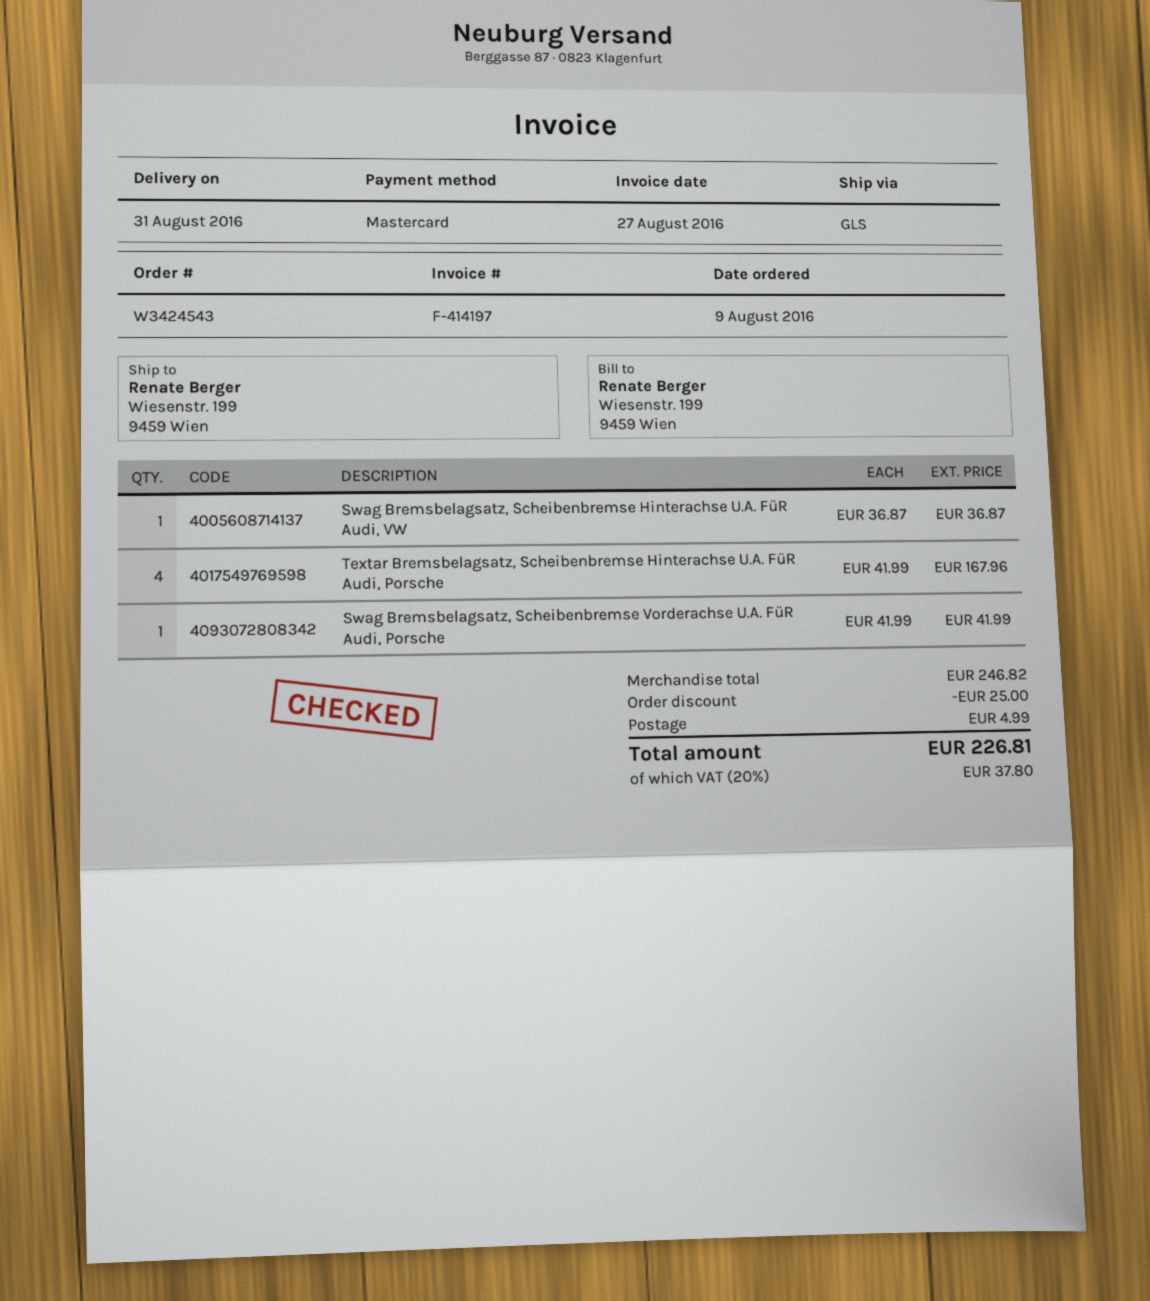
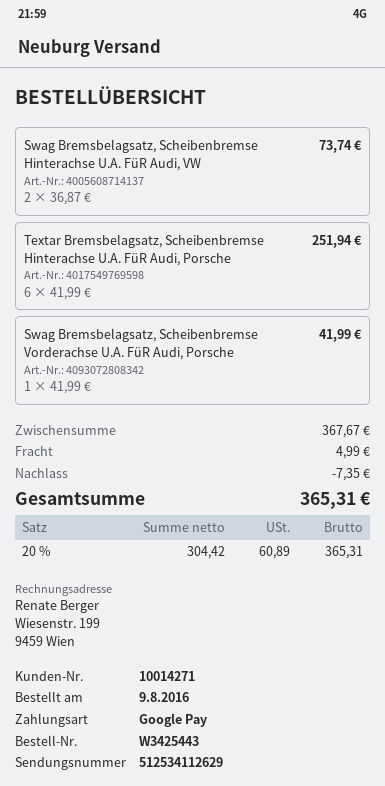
order number: W3424543 -> W3425443
payment method: Mastercard -> Google Pay
Swag Bremsbelagsatz, Scheibenbremse Hinterachse U.A. FüR Audi, VW: 1 x 36.87 = 36.87 -> 2 x 36.87 = 73.74
Textar Bremsbelagsatz, Scheibenbremse Hinterachse U.A. FüR Audi, Porsche: 4 x 41.99 = 167.96 -> 6 x 41.99 = 251.94
subtotal: 246.82 -> 367.67
discount: 25.00 -> 7.35
tax: 20% = 37.80 -> 20% = 60.89
total: 226.81 -> 365.31

